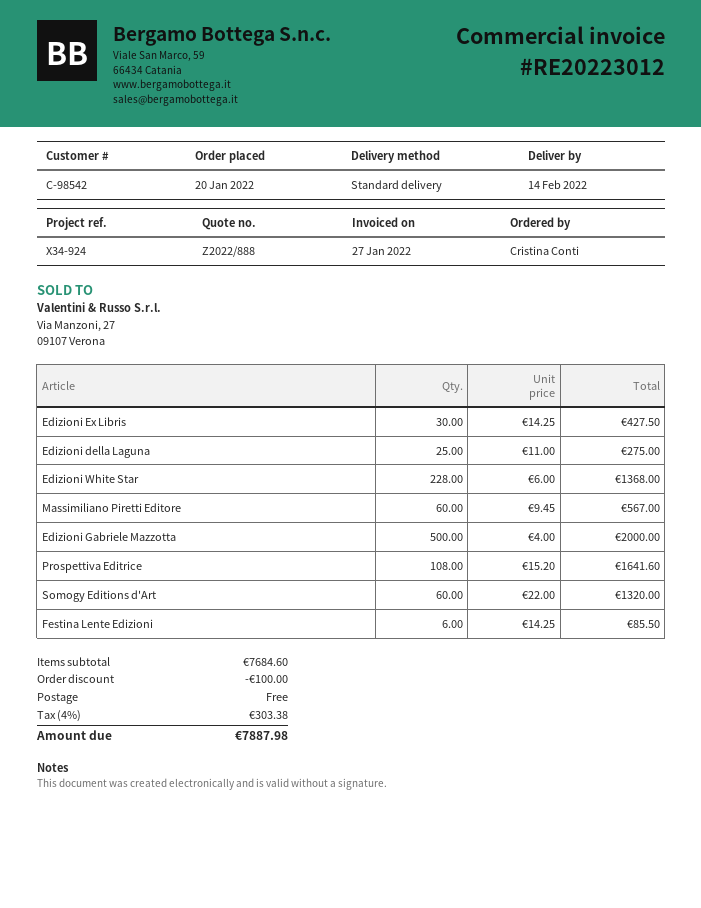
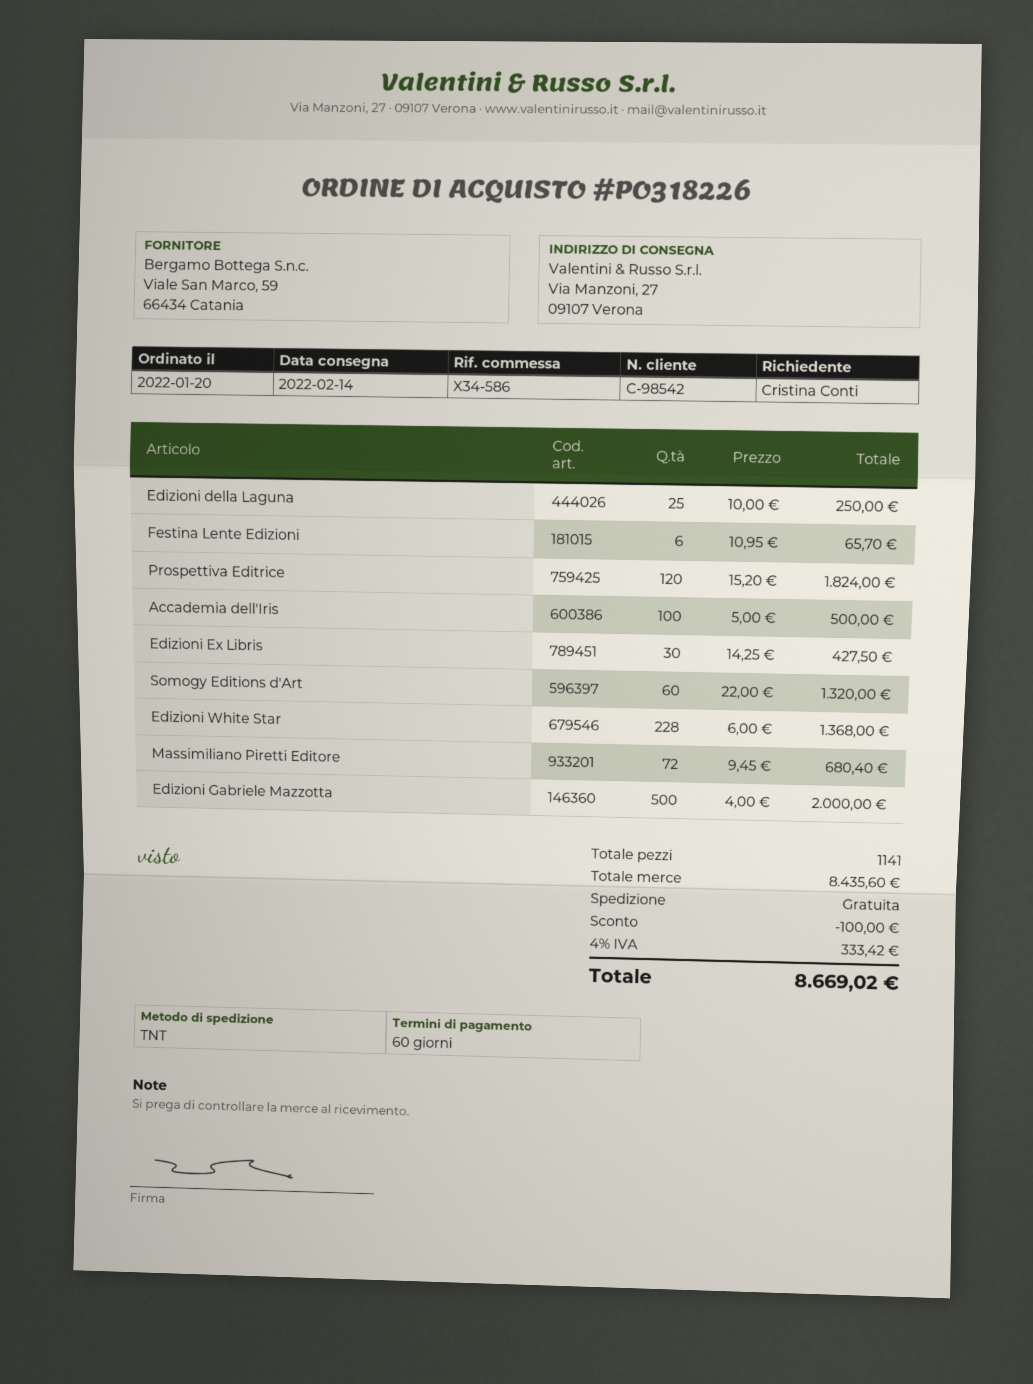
reference: X34-924 -> X34-586
shipping method: standard -> TNT
Edizioni della Laguna: 25 x 11.00 = 275.00 -> 25 x 10.00 = 250.00
Massimiliano Piretti Editore: 60 x 9.45 = 567.00 -> 72 x 9.45 = 680.40
Prospettiva Editrice: 108 x 15.20 = 1641.60 -> 120 x 15.20 = 1824.00
Festina Lente Edizioni: 6 x 14.25 = 85.50 -> 6 x 10.95 = 65.70
Accademia dell'Iris: none -> 100 x 5.00 = 500.00
subtotal: 7684.60 -> 8435.60
tax: 4% = 303.38 -> 4% = 333.42
total: 7887.98 -> 8669.02

